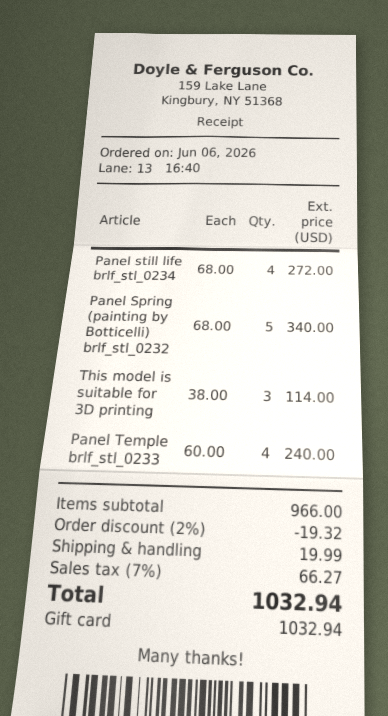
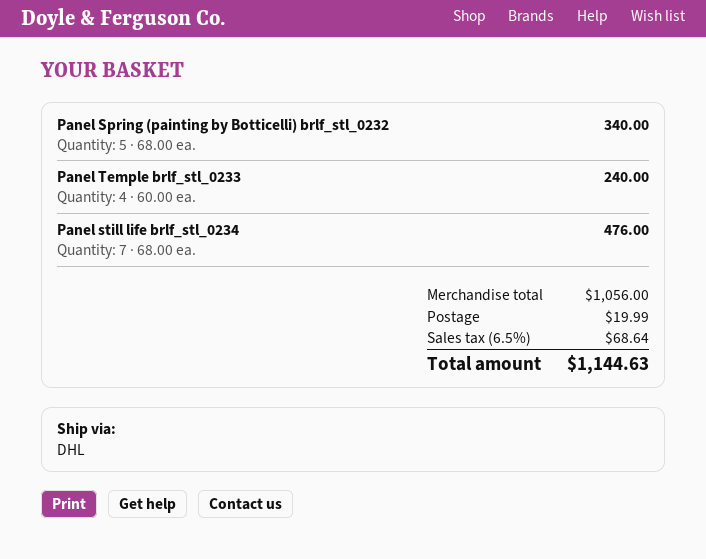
Panel still life brlf_stl_0234: 4 x 68.00 = 272.00 -> 7 x 68.00 = 476.00
This model is suitable for 3D printing: 3 x 38.00 = 114.00 -> none
subtotal: 966.00 -> 1056.00
discount: 2% = 19.32 -> none
tax: 7% = 66.27 -> 6.5% = 68.64
total: 1032.94 -> 1144.63

